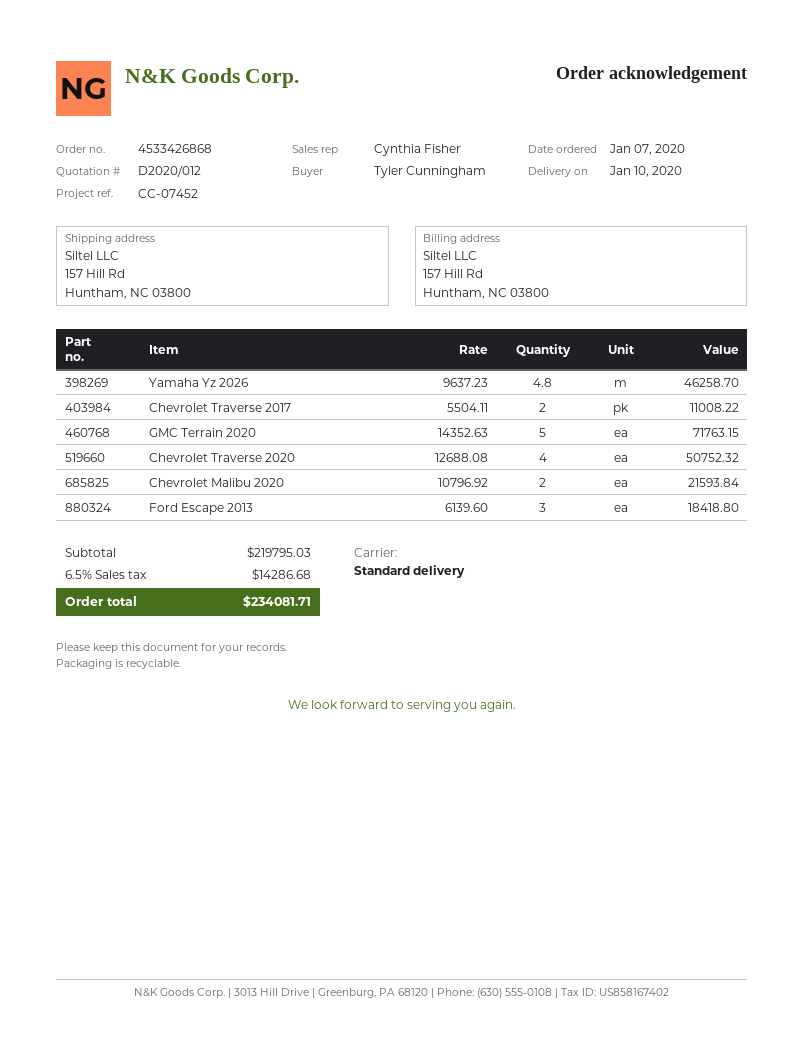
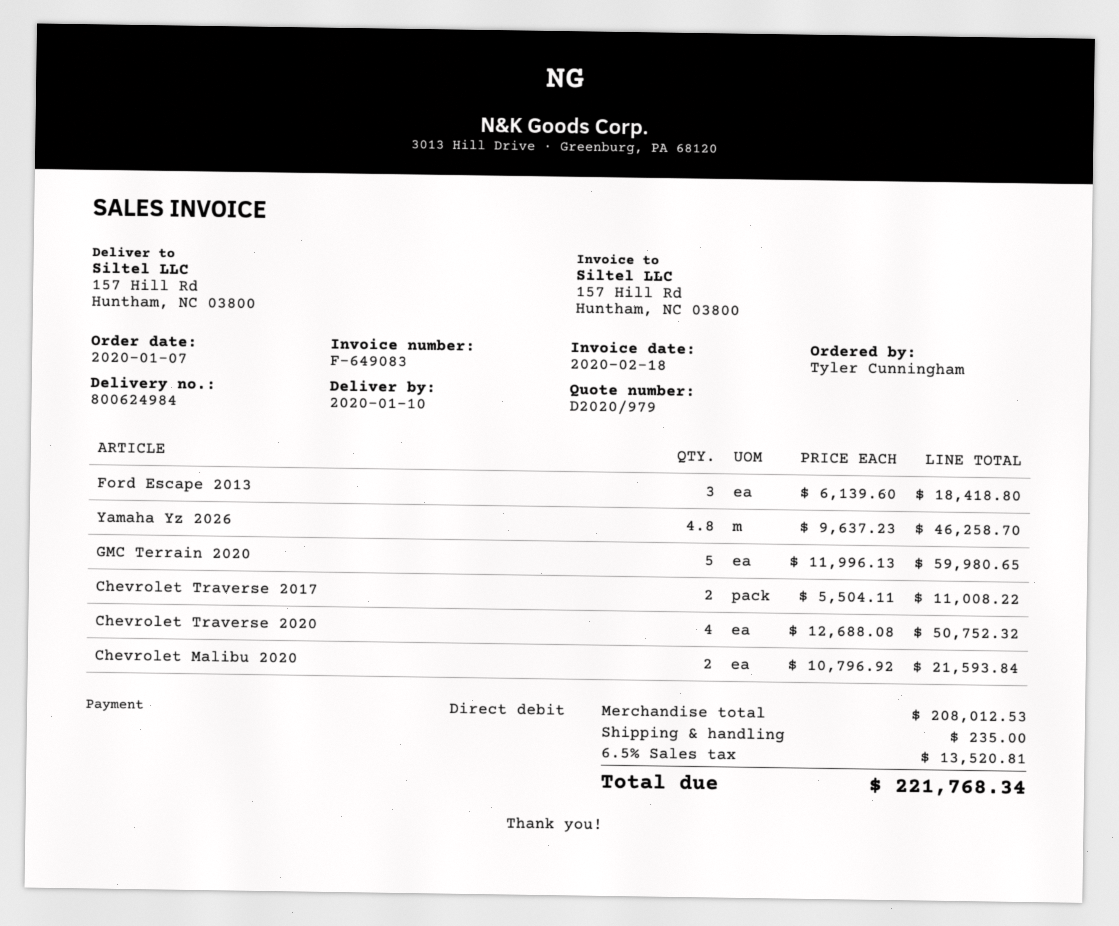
quote number: D2020/012 -> D2020/979
GMC Terrain 2020: 5 x 14352.63 = 71763.15 -> 5 x 11996.13 = 59980.65
subtotal: 219795.03 -> 208012.53
shipping: none -> 235.00
tax: 6.5% = 14286.68 -> 6.5% = 13520.81
total: 234081.71 -> 221768.34

